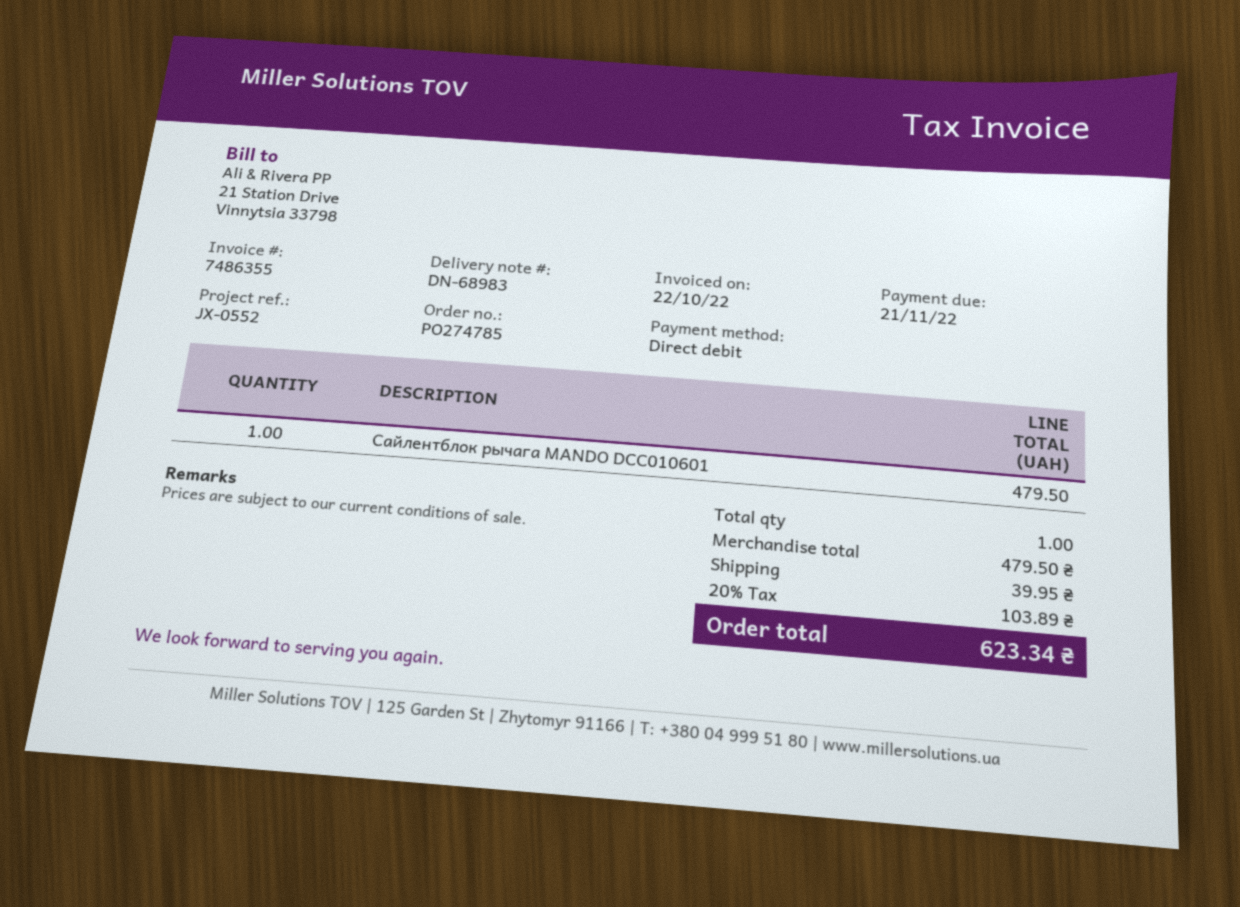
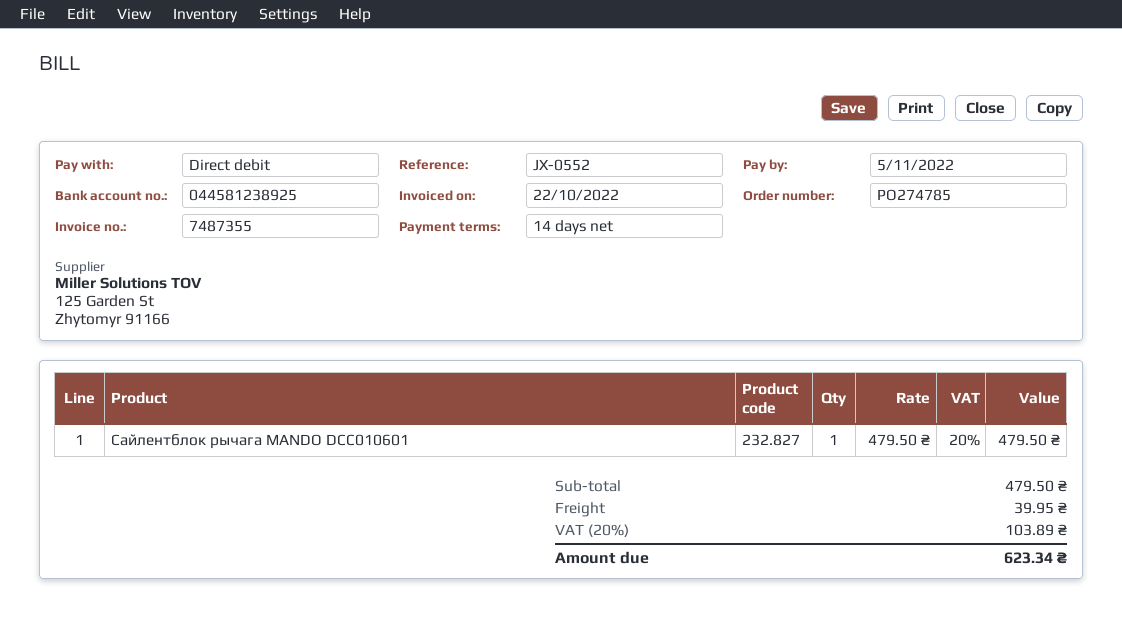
invoice number: 7486355 -> 7487355
due date: 2022-11-21 -> 2022-11-05

